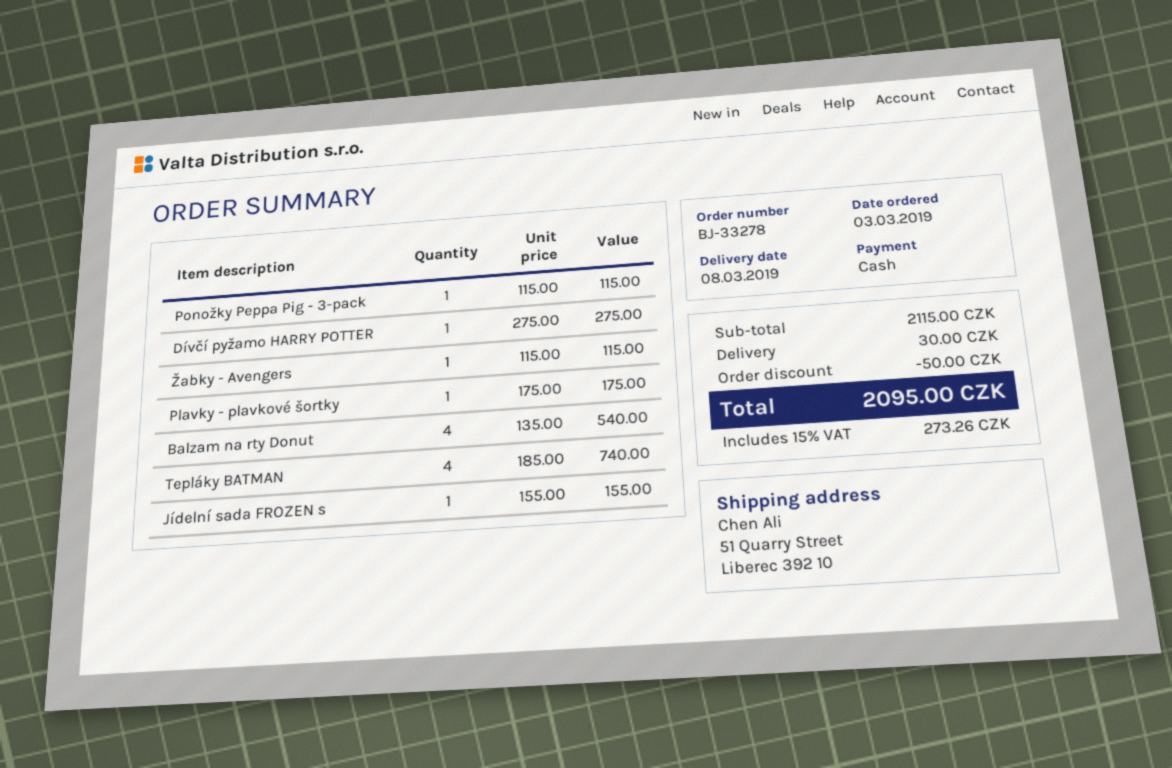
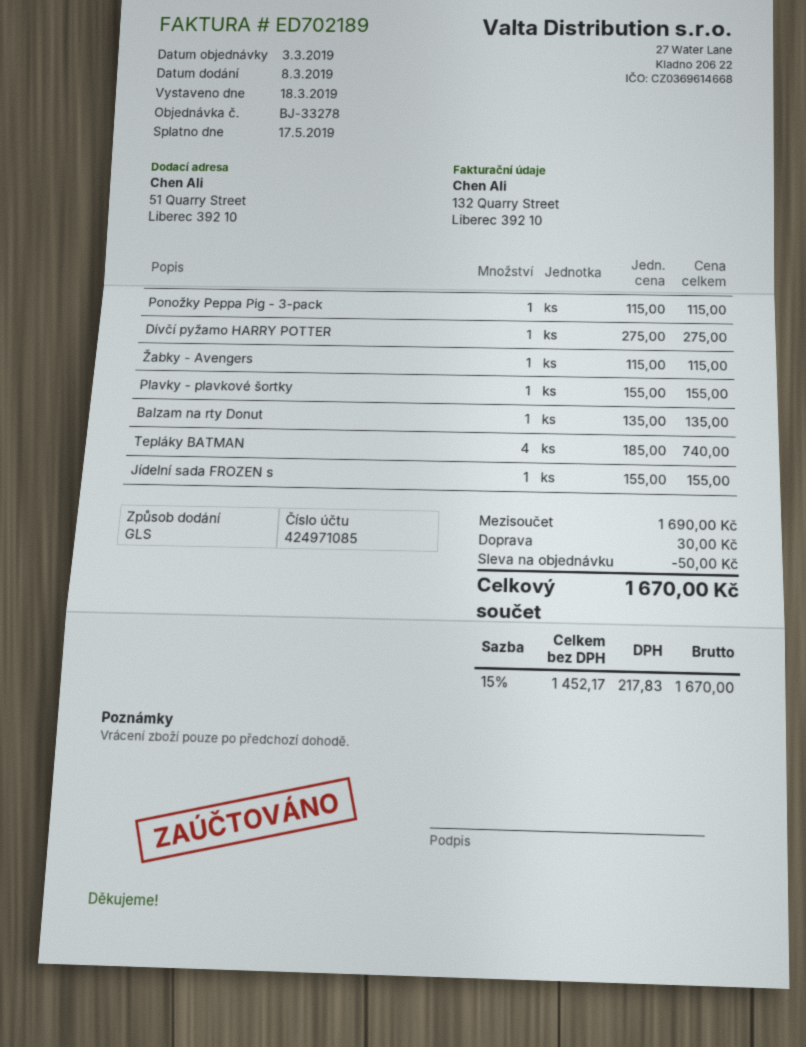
Plavky - plavkové šortky: 1 x 175.00 = 175.00 -> 1 x 155.00 = 155.00
Balzam na rty Donut: 4 x 135.00 = 540.00 -> 1 x 135.00 = 135.00
subtotal: 2115.00 -> 1690.00
tax: 15% = 273.26 -> 15% = 217.83
total: 2095.00 -> 1670.00

